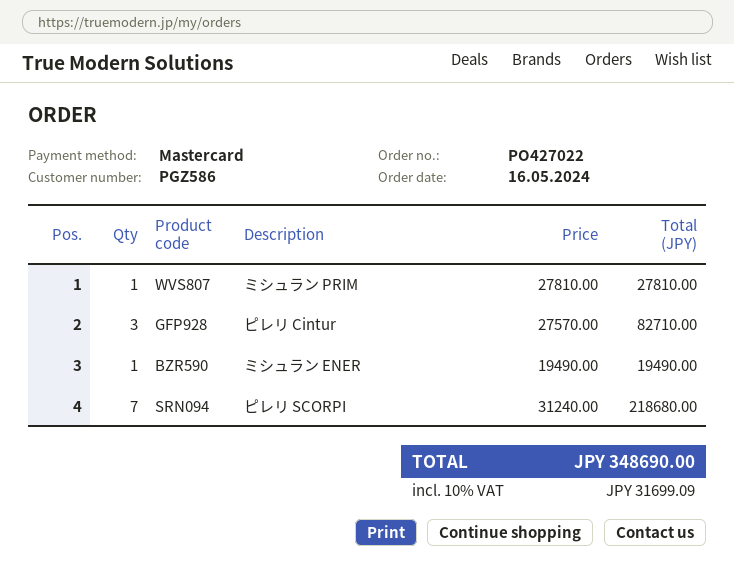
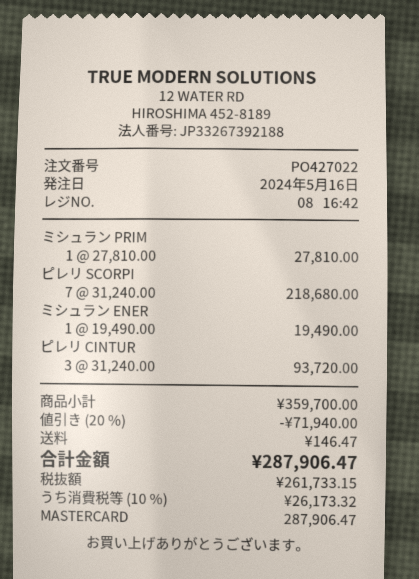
ピレリ Cintur: 3 x 27570.00 = 82710.00 -> 3 x 31240.00 = 93720.00
discount: none -> 20% = 71940.00
shipping: none -> 146.47
tax: 10% = 31699.09 -> 10% = 26173.32
total: 348690.00 -> 287906.47

